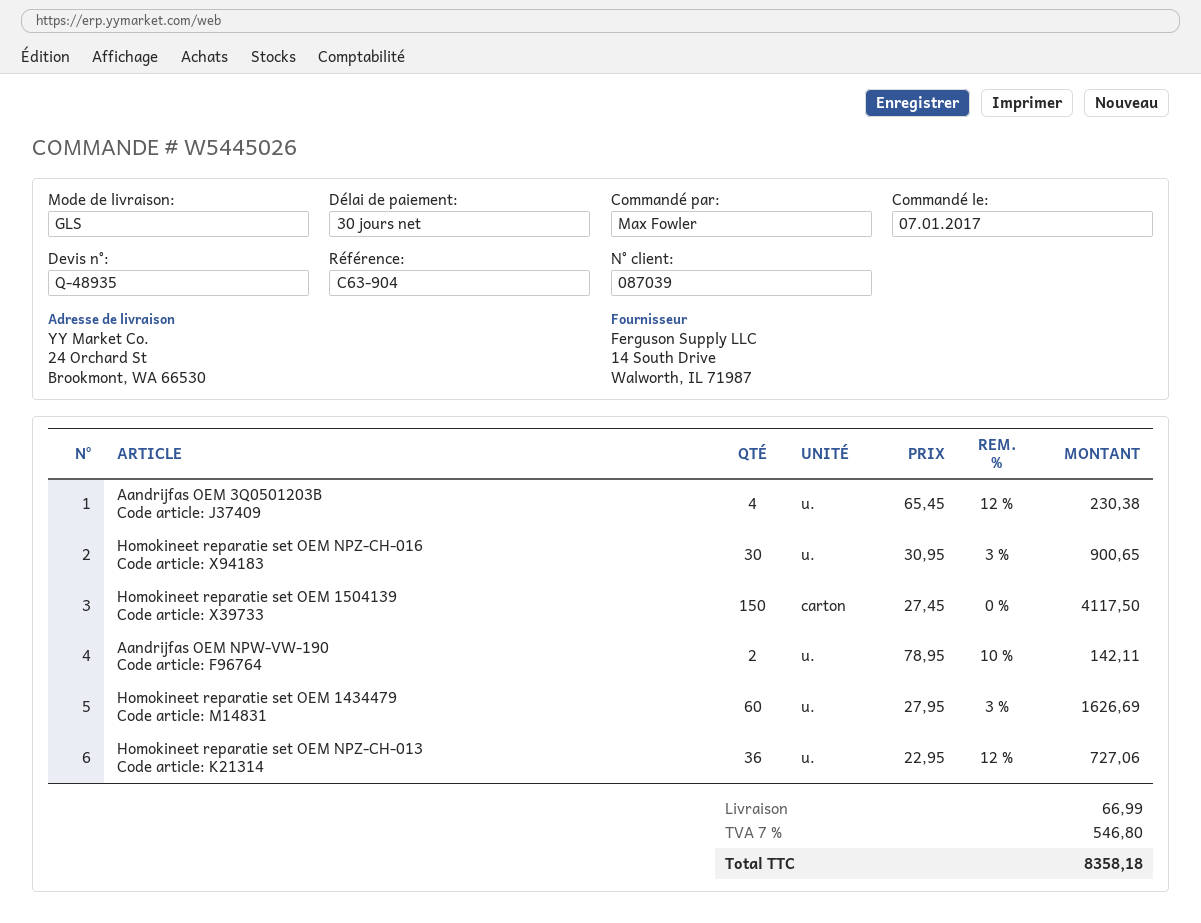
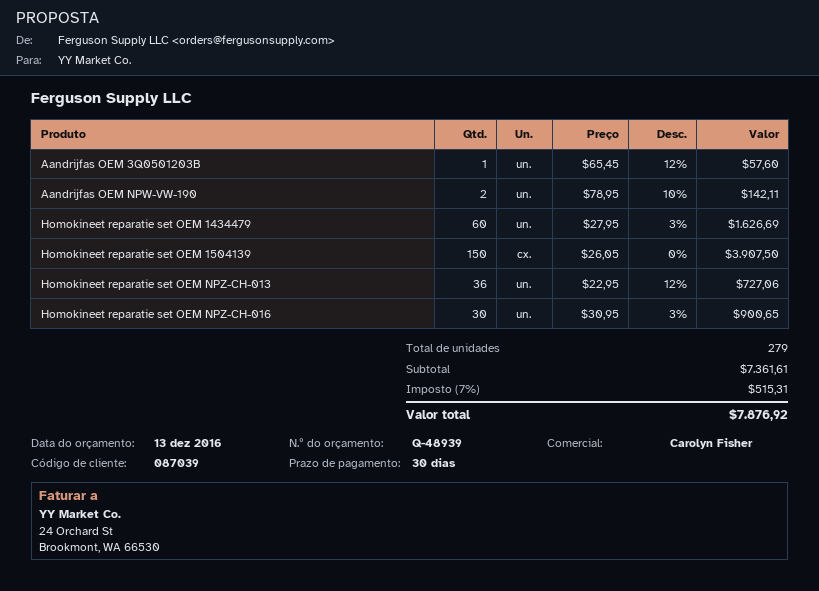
quote number: Q-48935 -> Q-48939
Aandrijfas OEM 3Q0501203B: 4 x 65.45 - 12% = 230.38 -> 1 x 65.45 - 12% = 57.60
Homokineet reparatie set OEM 1504139: 150 x 27.45 = 4117.50 -> 150 x 26.05 = 3907.50
shipping: 66.99 -> none
tax: 7% = 546.80 -> 7% = 515.31
total: 8358.18 -> 7876.92

